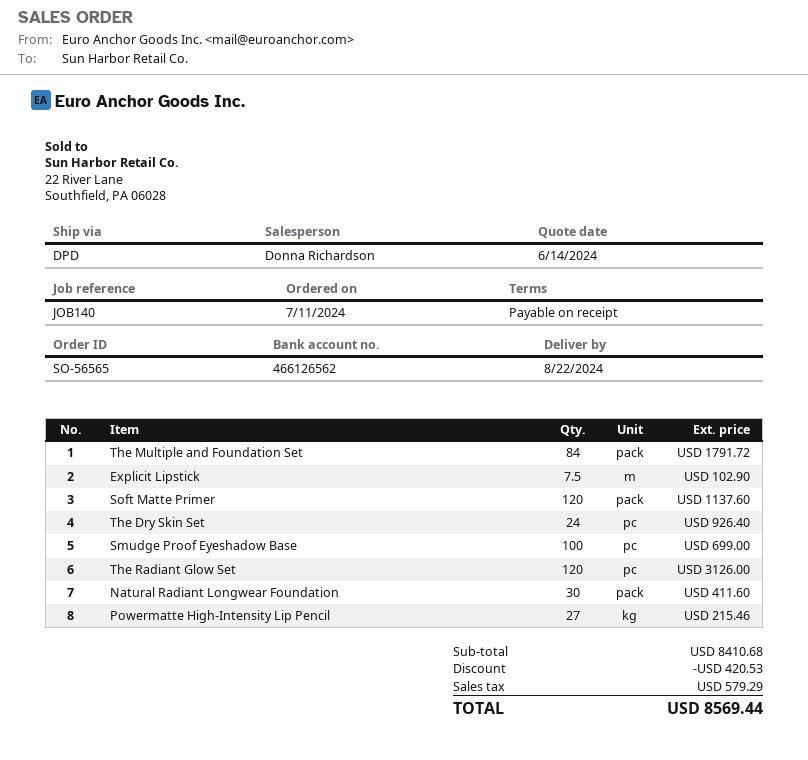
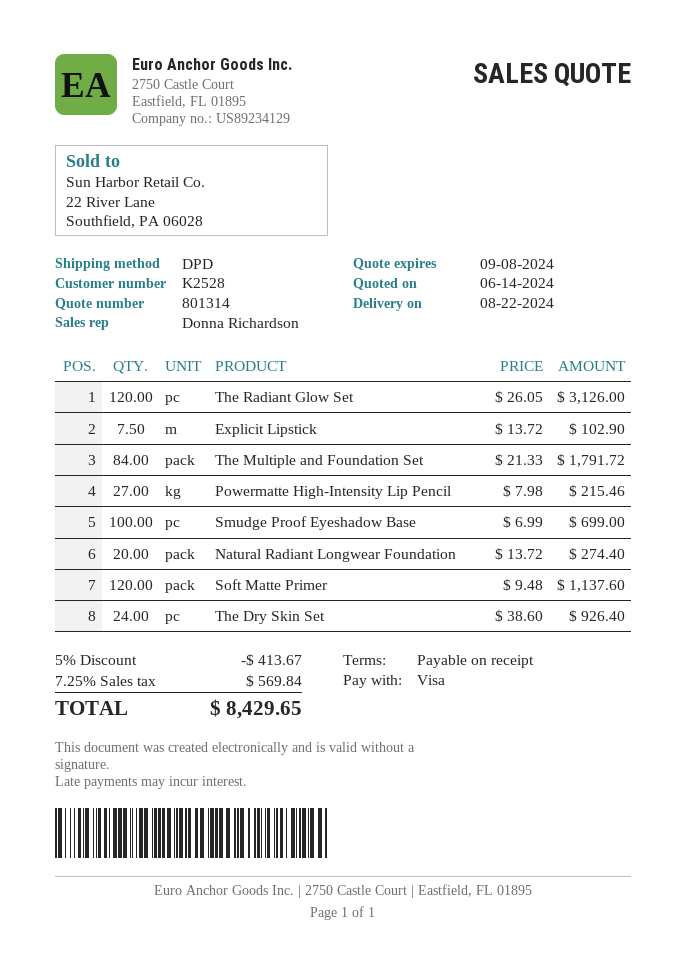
Natural Radiant Longwear Foundation: 30 for 411.60 -> 20 for 274.40
discount: 420.53 -> 413.67
tax: 579.29 -> 569.84
total: 8569.44 -> 8429.65

